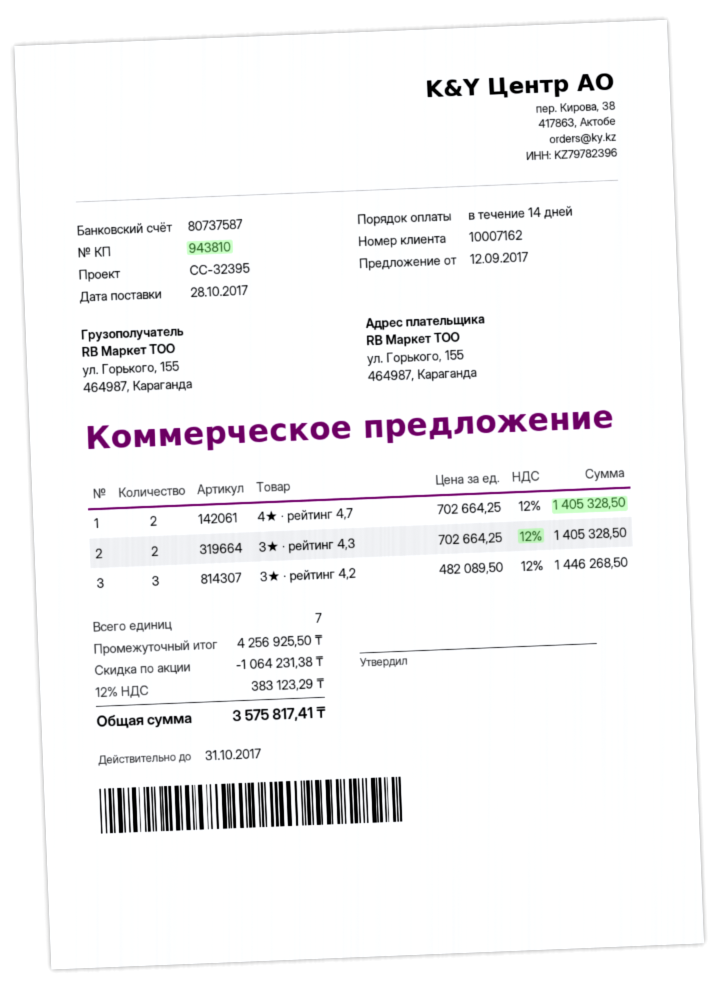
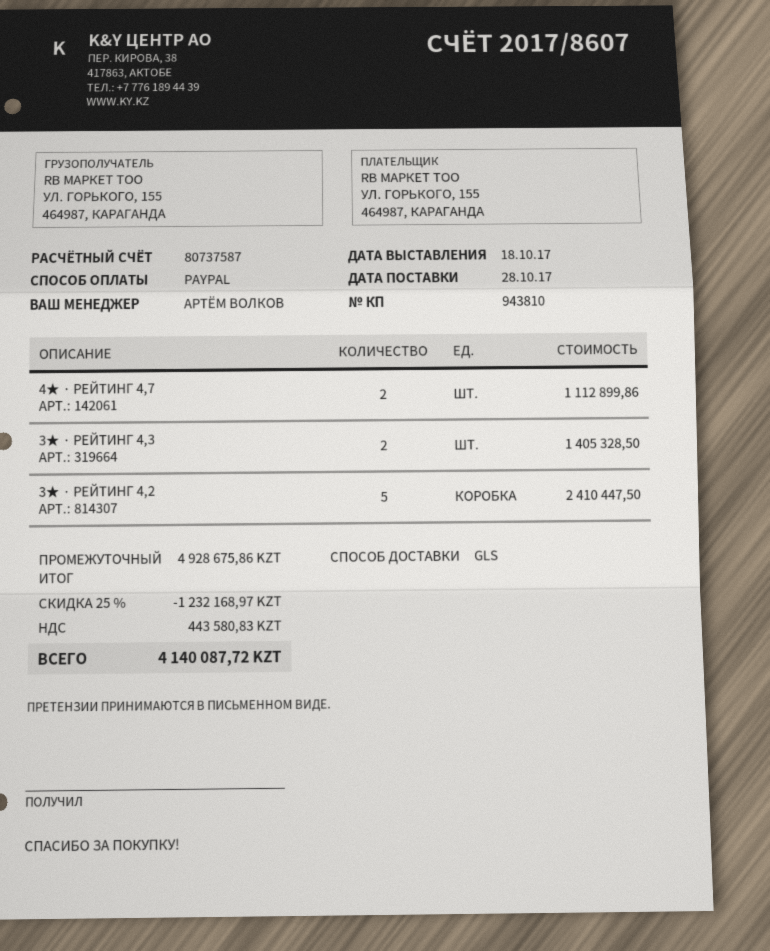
4★ · рейтинг 4,7: 2 for 1405328.50 -> 2 for 1112899.86
3★ · рейтинг 4,2: 3 for 1446268.50 -> 5 for 2410447.50
subtotal: 4256925.50 -> 4928675.86
discount: 1064231.38 -> 1232168.97
tax: 383123.29 -> 443580.83
total: 3575817.41 -> 4140087.72

